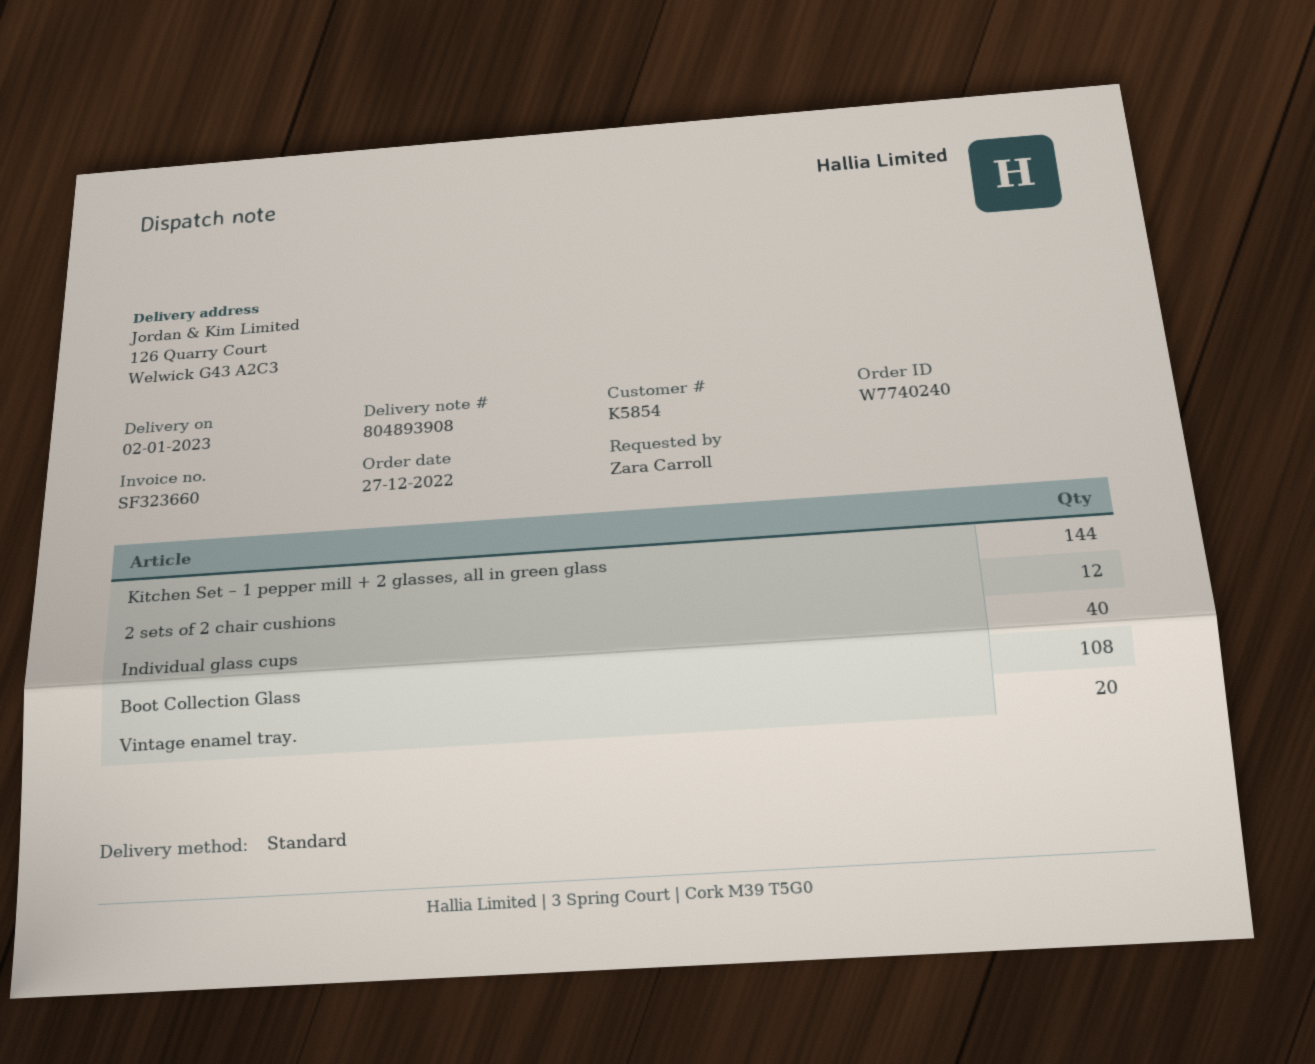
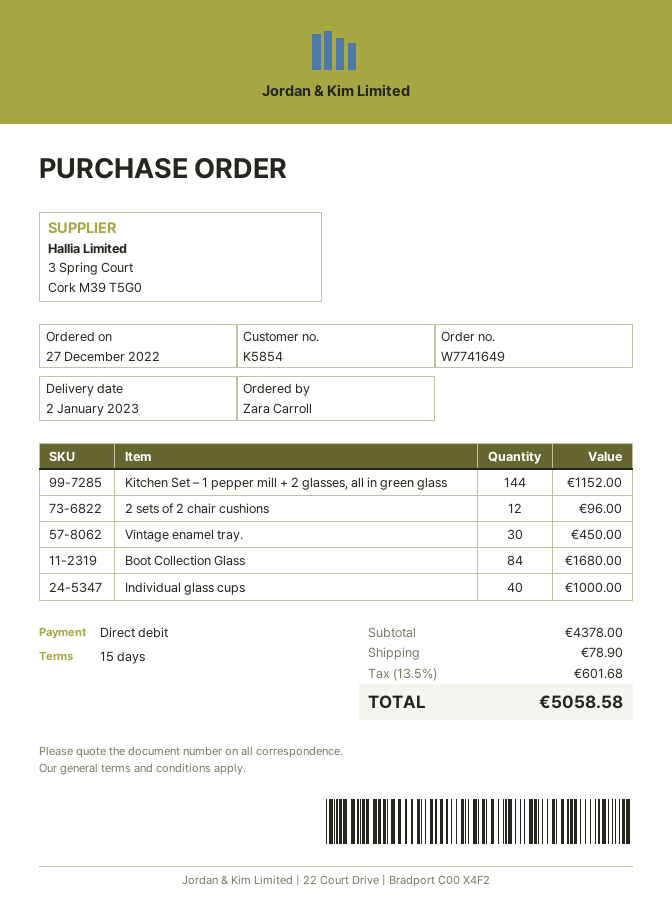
order number: W7740240 -> W7741649
Boot Collection Glass: 108 -> 84
Vintage enamel tray.: 20 -> 30

